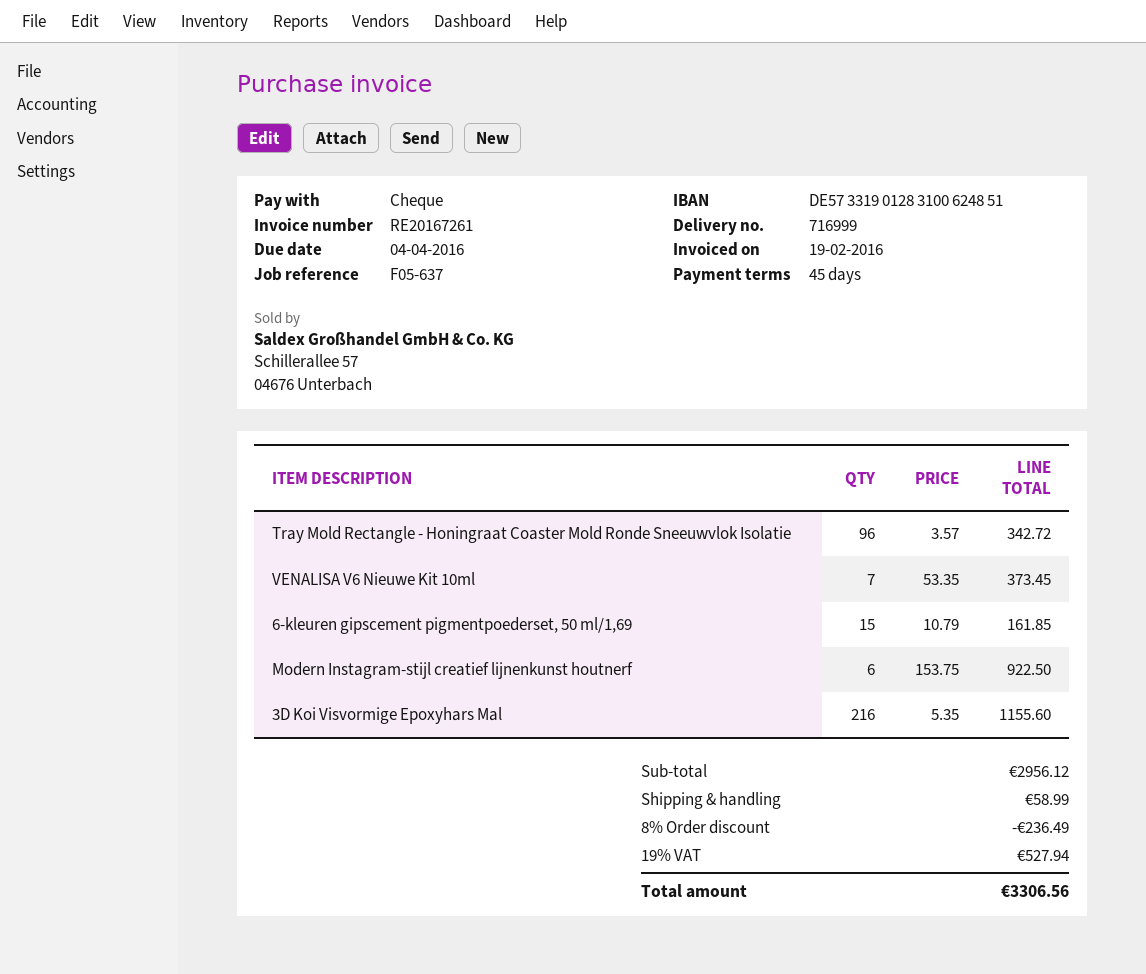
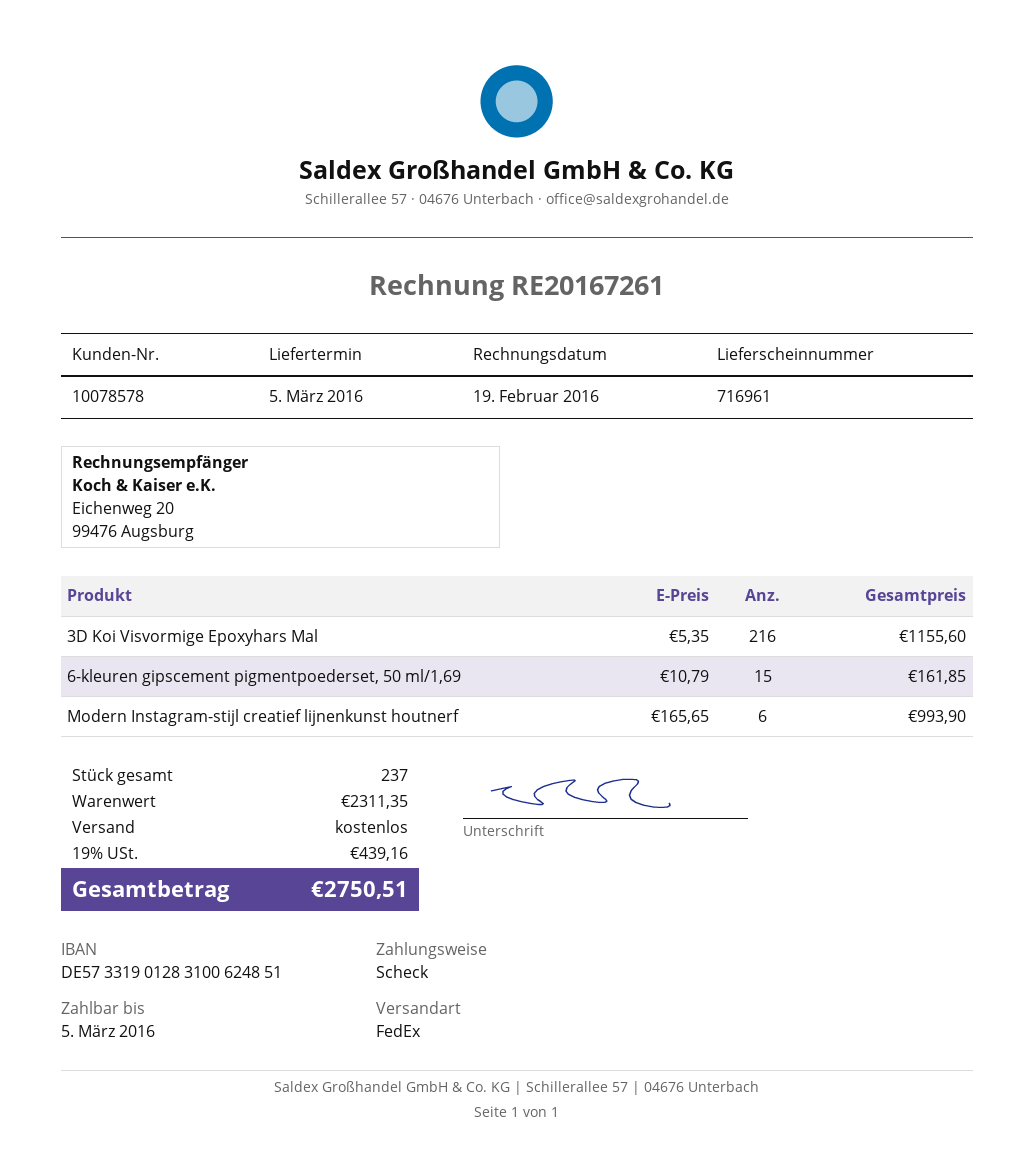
delivery note number: 716999 -> 716961
due date: 2016-04-04 -> 2016-03-05
Tray Mold Rectangle - Honingraat Coaster Mold Ronde Sneeuwvlok Isolatie: 96 x 3.57 = 342.72 -> none
VENALISA V6 Nieuwe Kit 10ml: 7 x 53.35 = 373.45 -> none
Modern Instagram-stijl creatief lijnenkunst houtnerf: 6 x 153.75 = 922.50 -> 6 x 165.65 = 993.90
subtotal: 2956.12 -> 2311.35
discount: 8% = 236.49 -> none
shipping: 58.99 -> 0.00
tax: 19% = 527.94 -> 19% = 439.16
total: 3306.56 -> 2750.51

